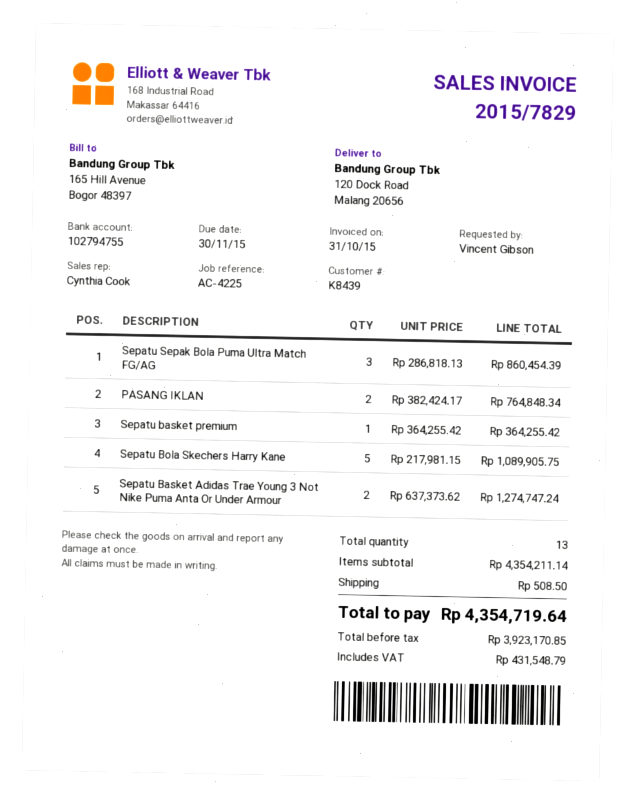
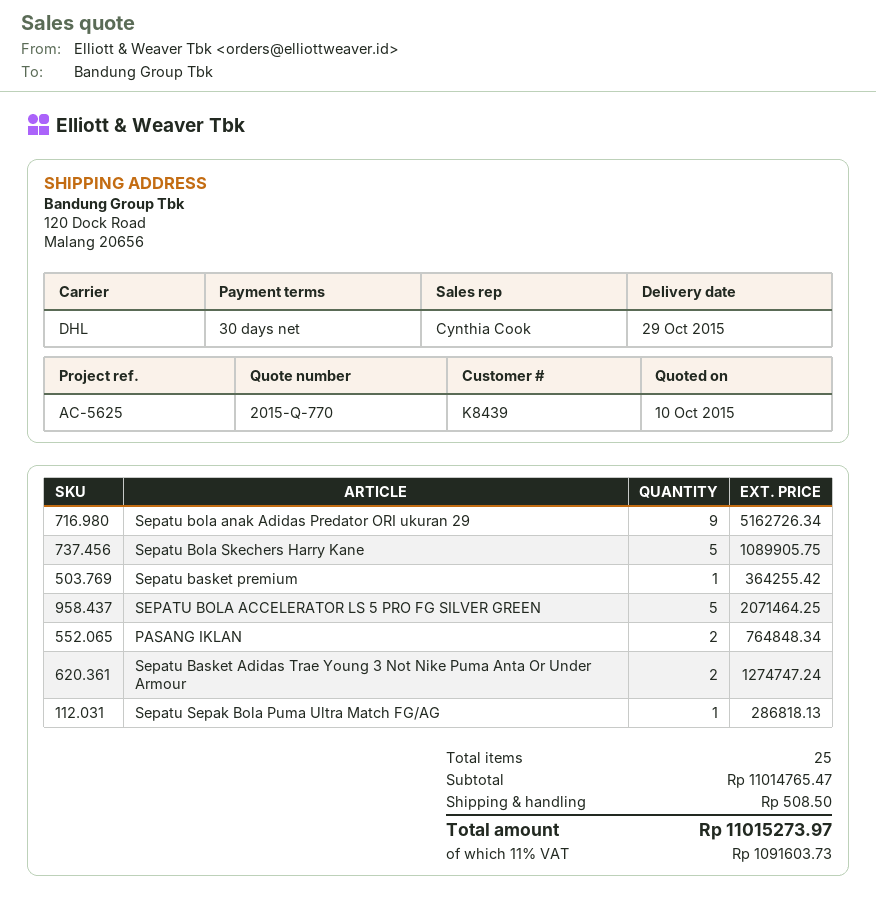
reference: AC-4225 -> AC-5625
Sepatu Sepak Bola Puma Ultra Match FG/AG: 3 for 860454.39 -> 1 for 286818.13
Sepatu bola anak Adidas Predator ORI ukuran 29: none -> 9 for 5162726.34
SEPATU BOLA ACCELERATOR LS 5 PRO FG SILVER GREEN: none -> 5 for 2071464.25
total quantity: 13 -> 25
subtotal: 4354211.14 -> 11014765.47
tax: 431548.79 -> 1091603.73
total: 4354719.64 -> 11015273.97

